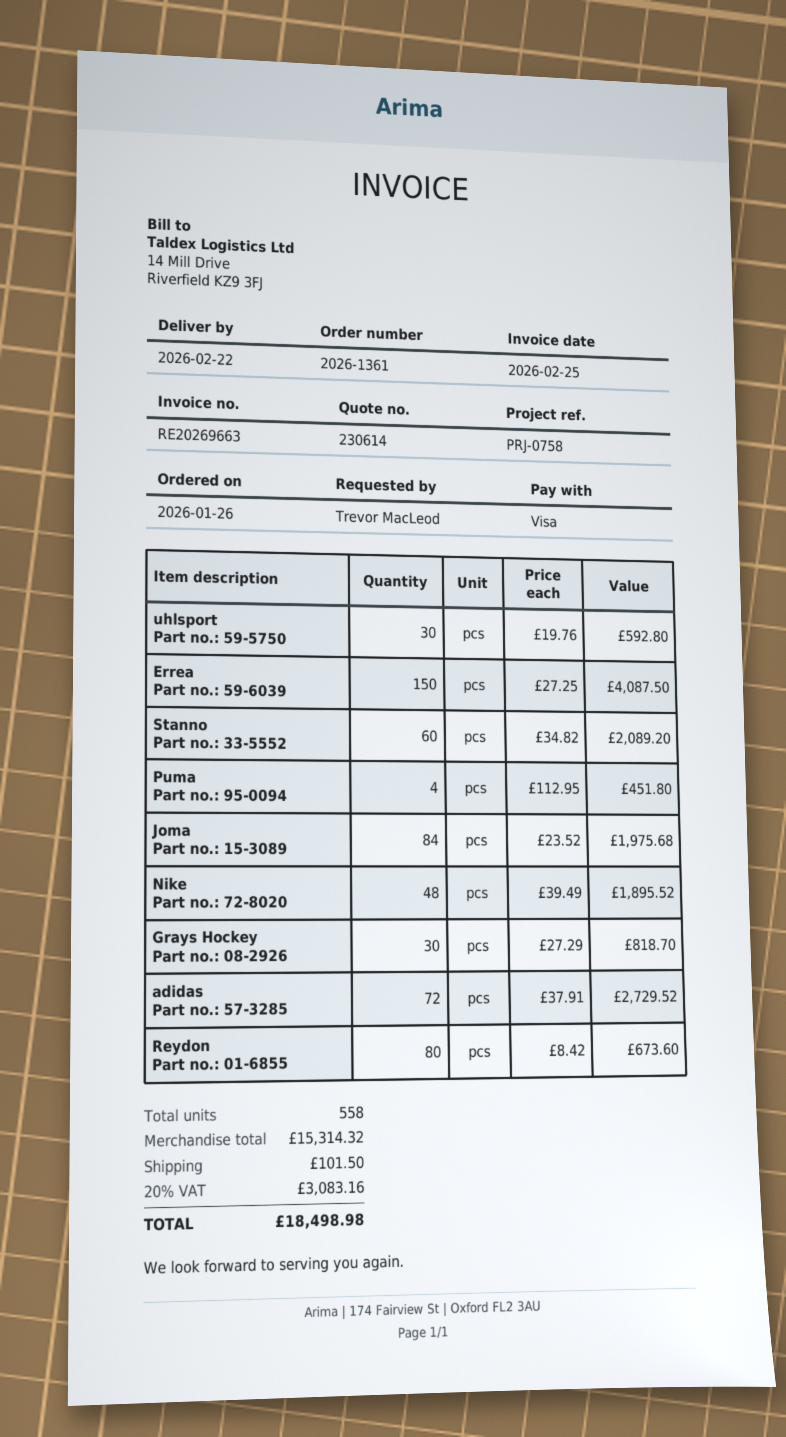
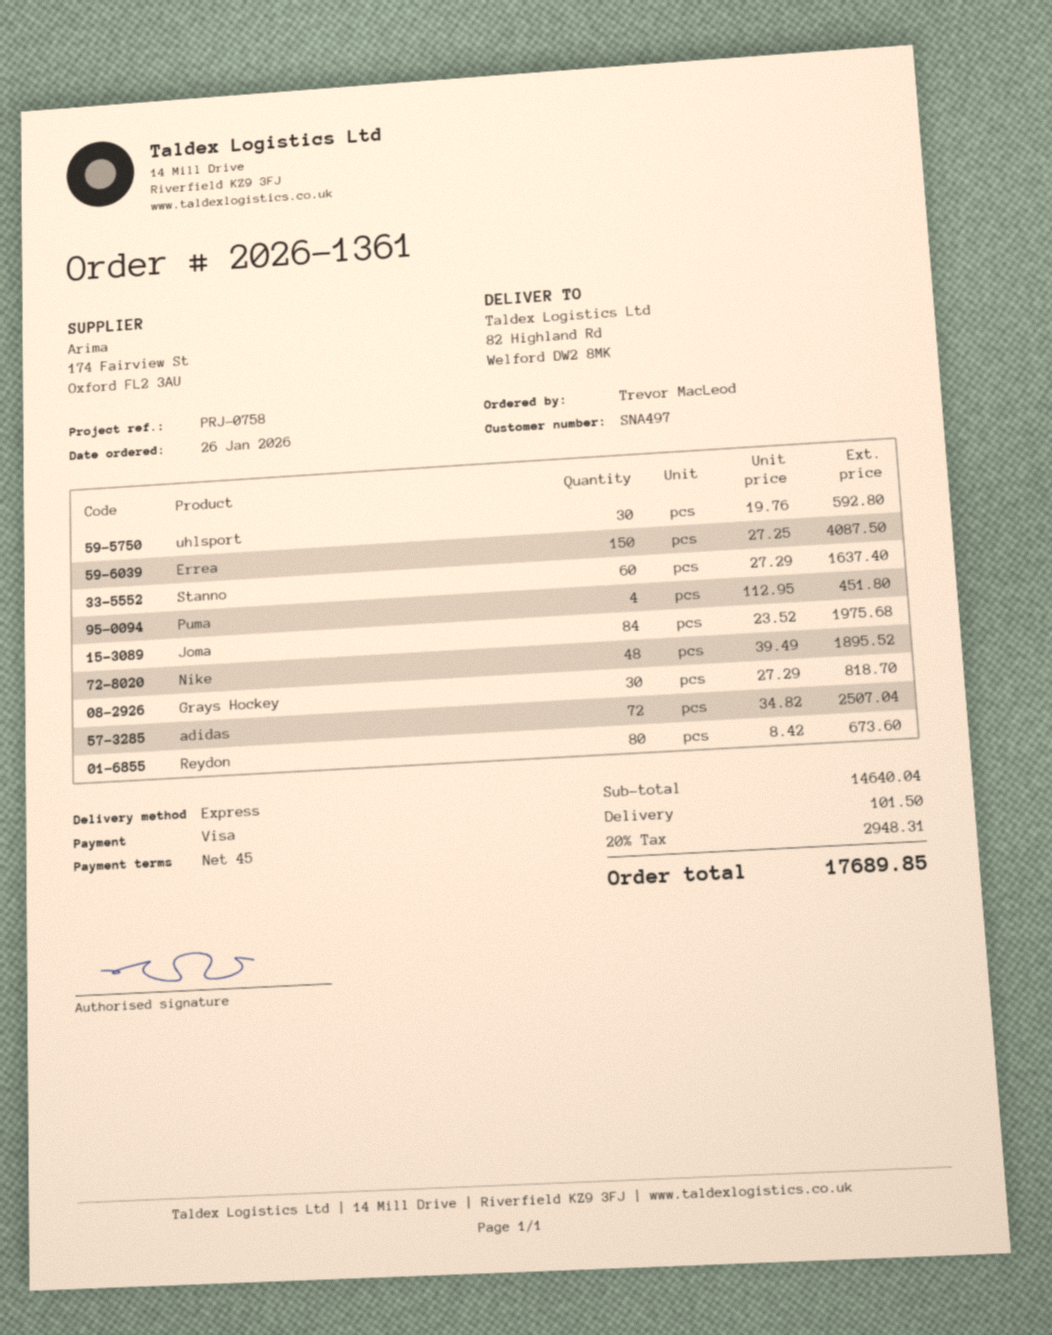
Stanno: 60 x 34.82 = 2089.20 -> 60 x 27.29 = 1637.40
adidas: 72 x 37.91 = 2729.52 -> 72 x 34.82 = 2507.04
subtotal: 15314.32 -> 14640.04
tax: 20% = 3083.16 -> 20% = 2948.31
total: 18498.98 -> 17689.85

